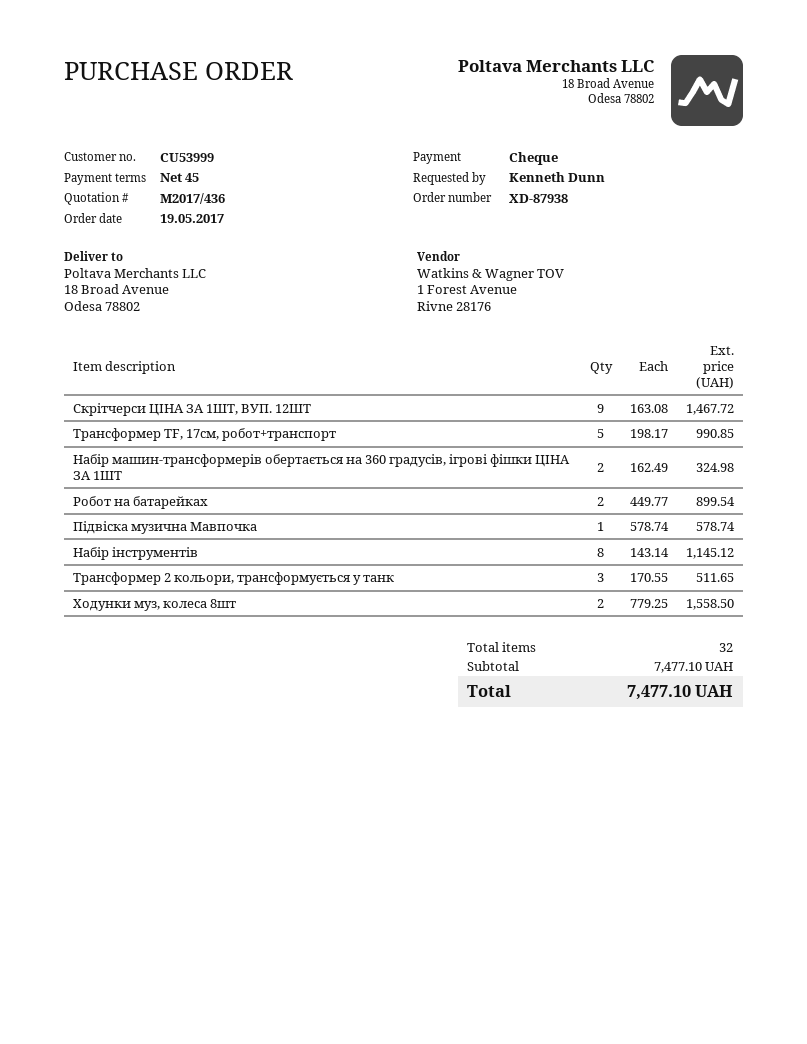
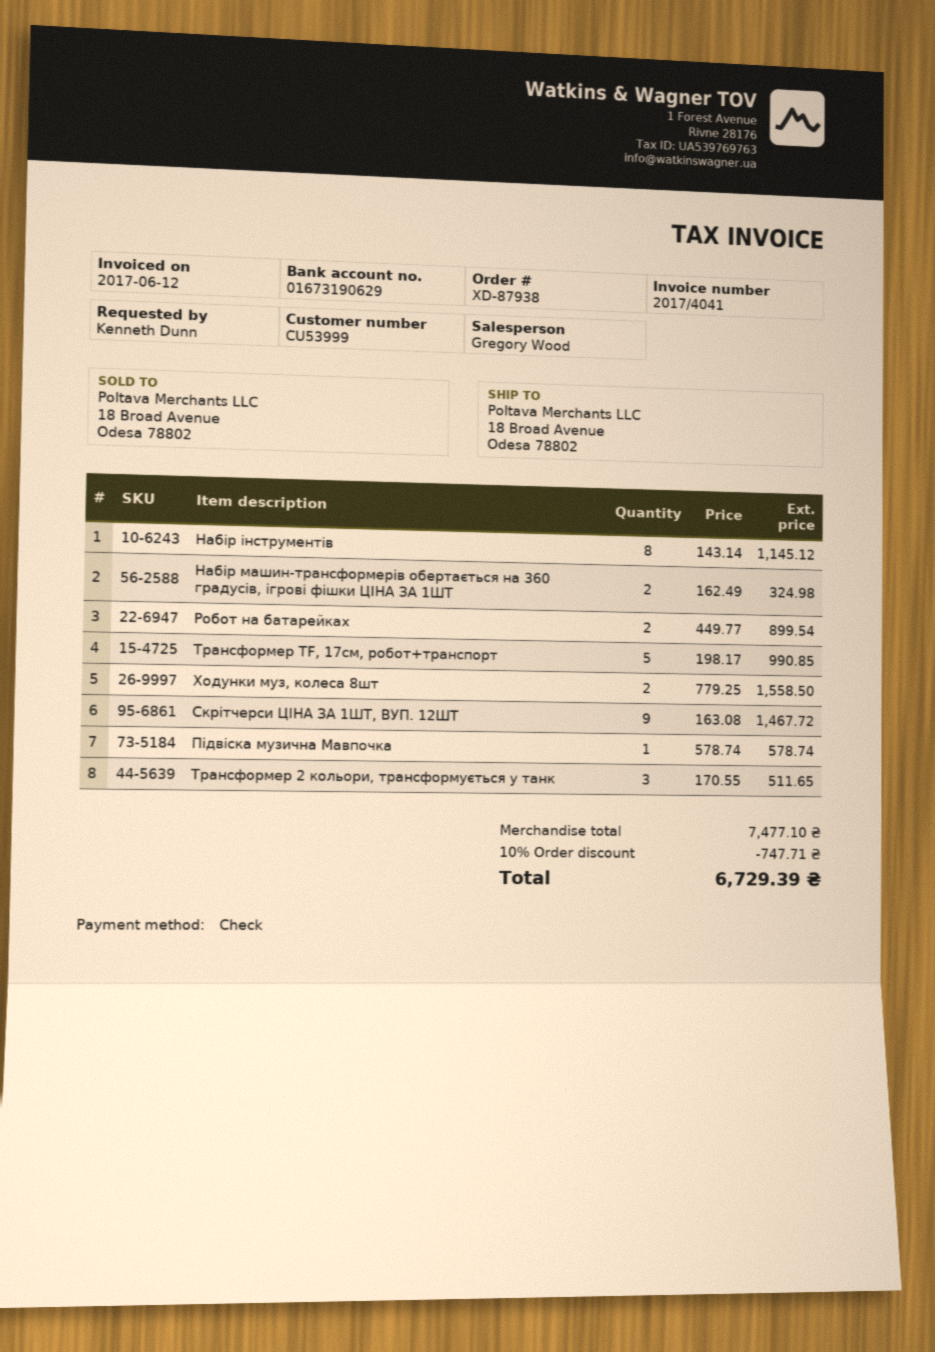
discount: none -> 10% = 747.71
total: 7477.10 -> 6729.39

